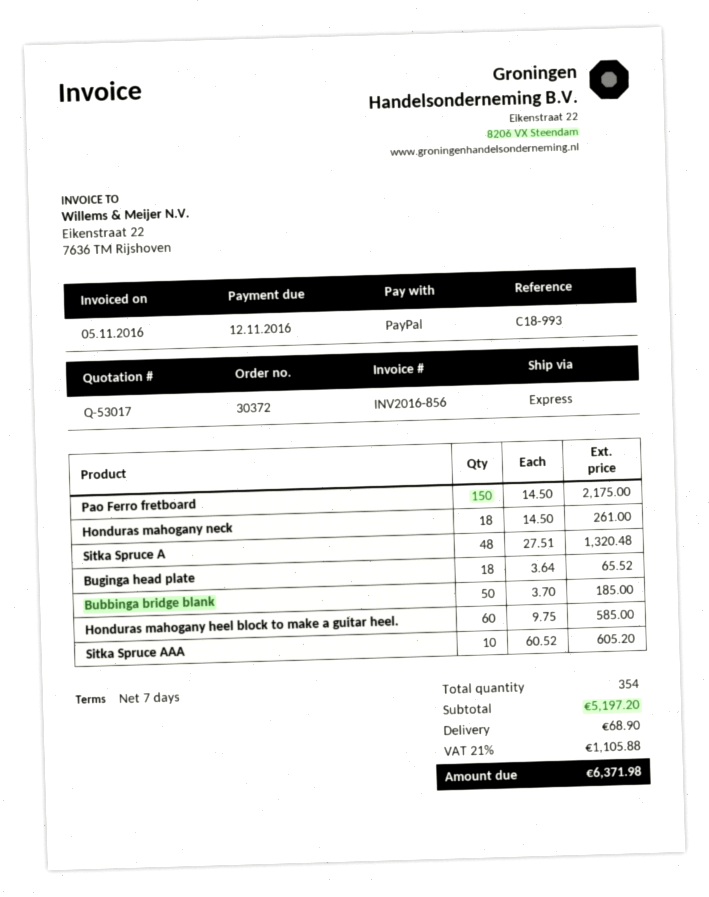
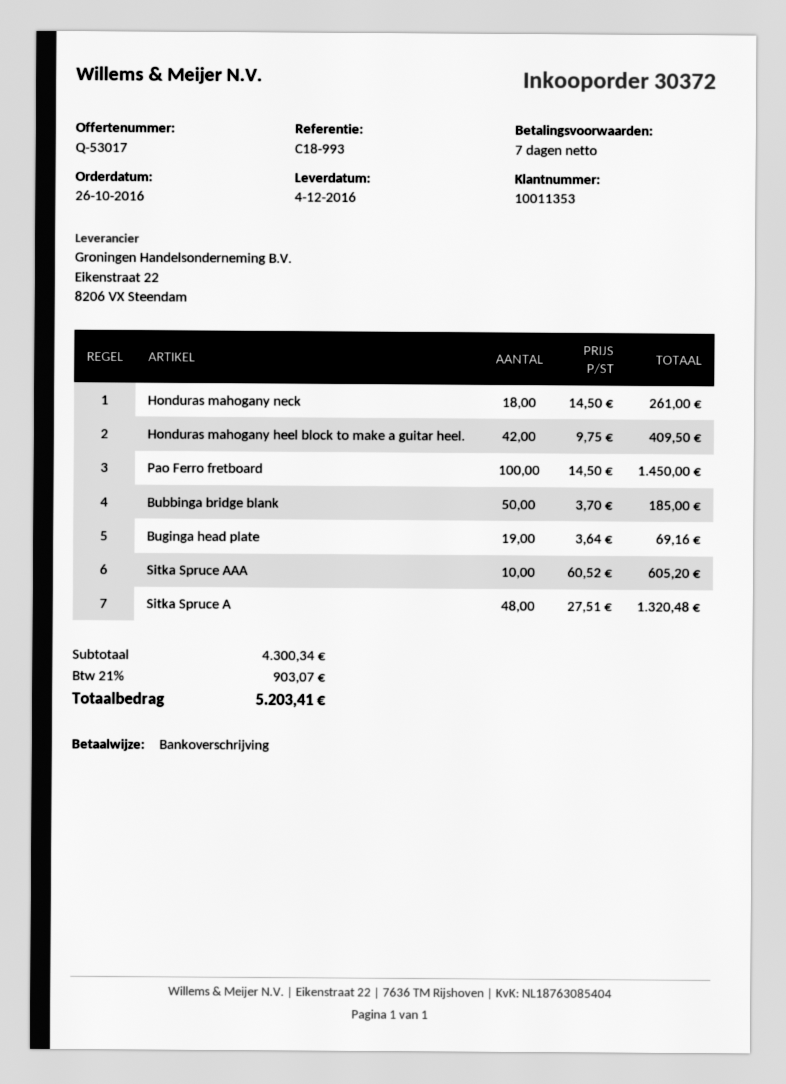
payment method: PayPal -> bank transfer
Pao Ferro fretboard: 150 x 14.50 = 2175.00 -> 100 x 14.50 = 1450.00
Buginga head plate: 18 x 3.64 = 65.52 -> 19 x 3.64 = 69.16
Honduras mahogany heel block to make a guitar heel.: 60 x 9.75 = 585.00 -> 42 x 9.75 = 409.50
subtotal: 5197.20 -> 4300.34
shipping: 68.90 -> none
tax: 21% = 1105.88 -> 21% = 903.07
total: 6371.98 -> 5203.41

